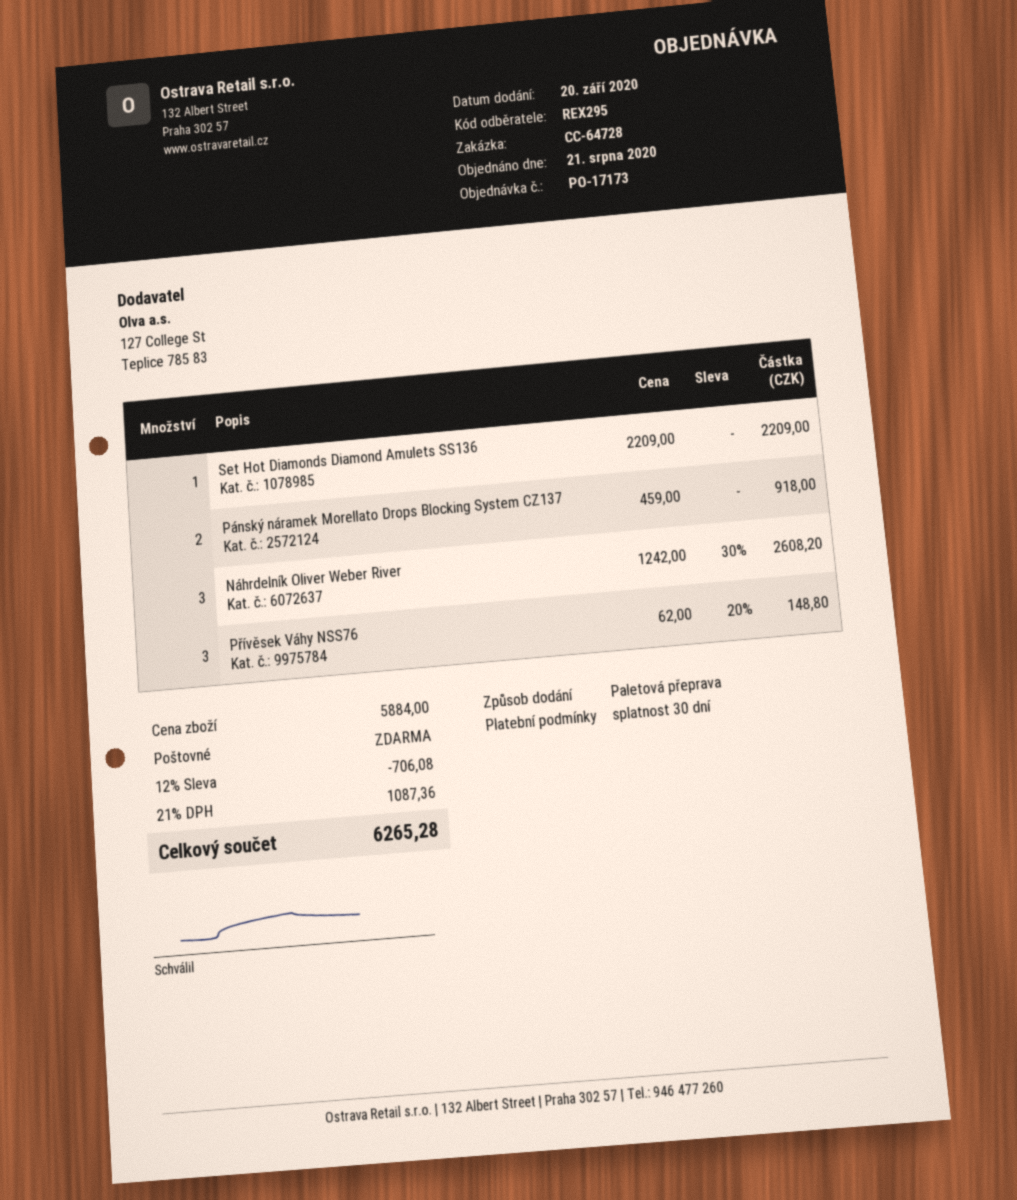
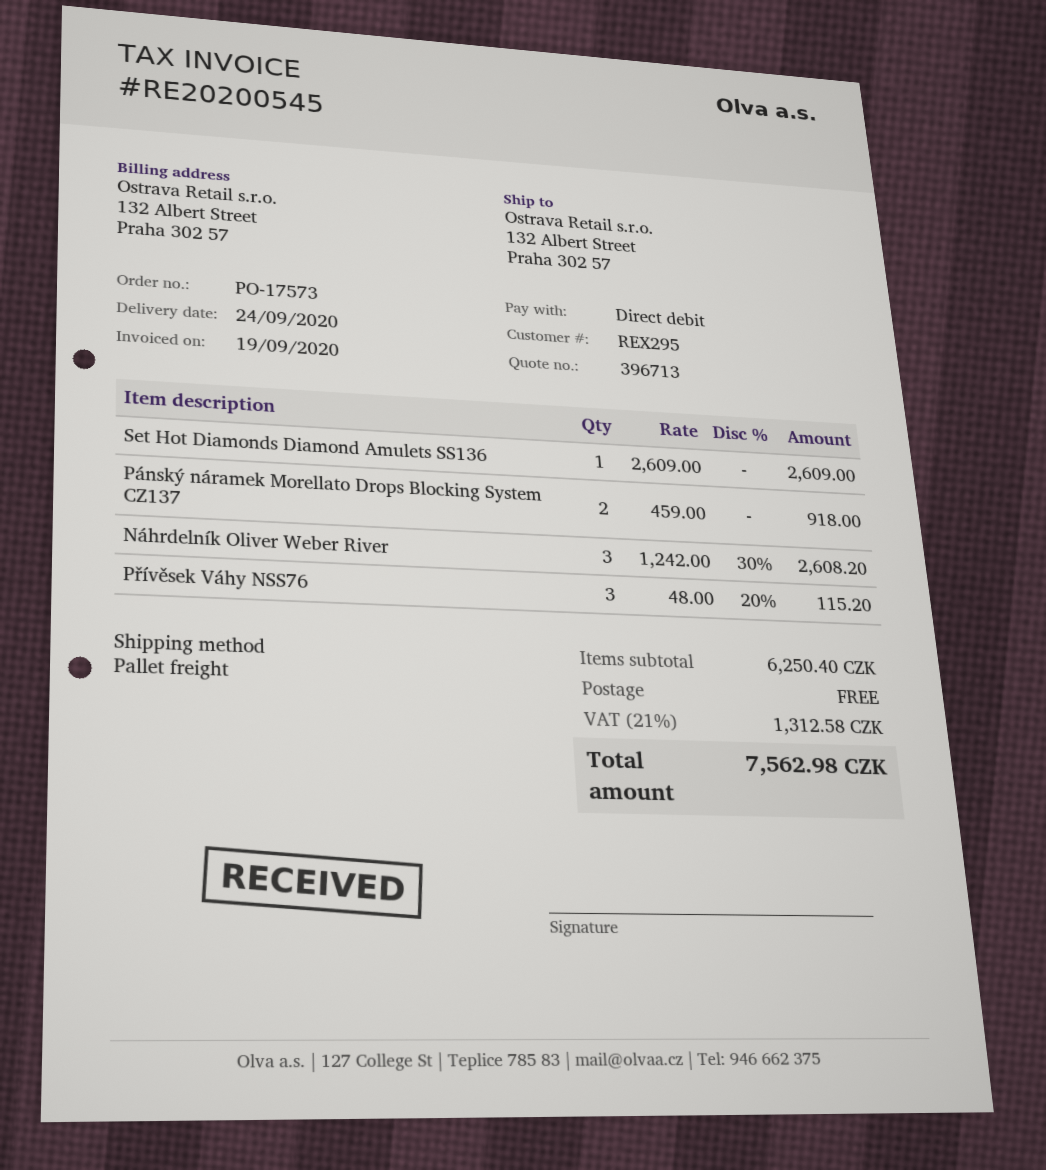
order number: PO-17173 -> PO-17573
delivery date: 2020-09-20 -> 2020-09-24
Set Hot Diamonds Diamond Amulets SS136: 1 x 2209.00 = 2209.00 -> 1 x 2609.00 = 2609.00
Přívěsek Váhy NSS76: 3 x 62.00 - 20% = 148.80 -> 3 x 48.00 - 20% = 115.20
subtotal: 5884.00 -> 6250.40
discount: 12% = 706.08 -> none
tax: 21% = 1087.36 -> 21% = 1312.58
total: 6265.28 -> 7562.98

